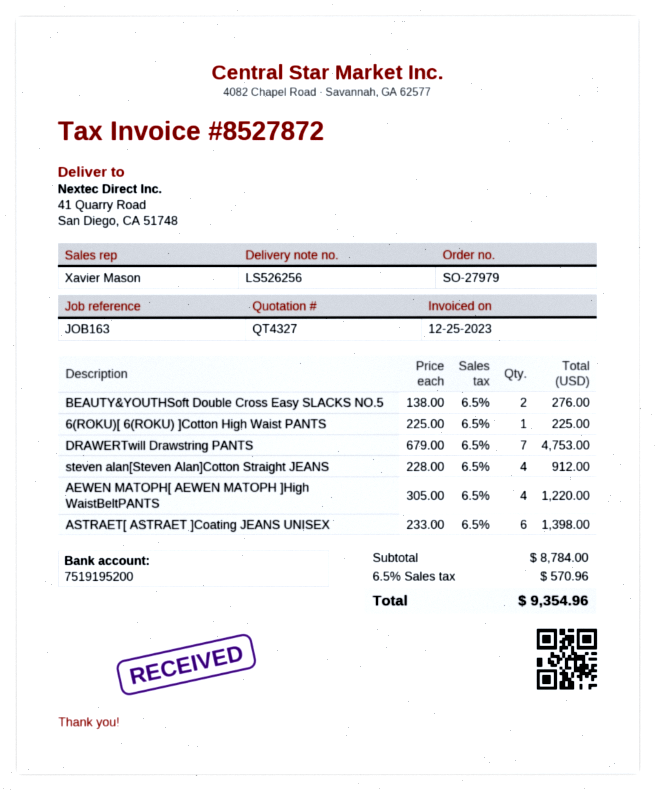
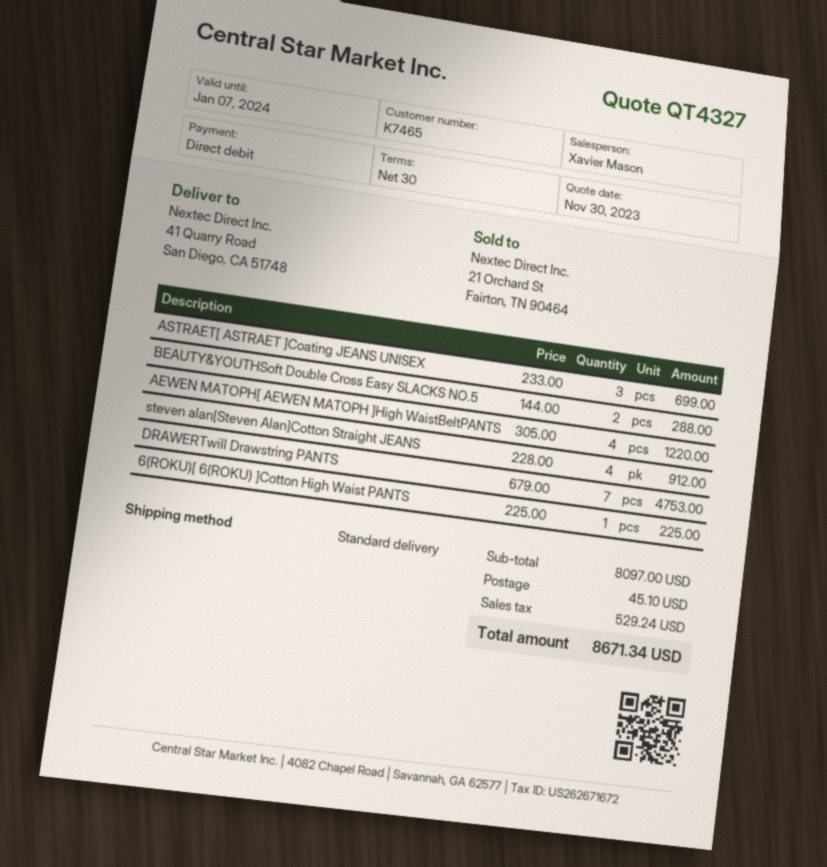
BEAUTY&YOUTHSoft Double Cross Easy SLACKS NO.5: 2 x 138.00 = 276.00 -> 2 x 144.00 = 288.00
ASTRAET[ ASTRAET ]Coating JEANS UNISEX: 6 x 233.00 = 1398.00 -> 3 x 233.00 = 699.00
subtotal: 8784.00 -> 8097.00
shipping: none -> 45.10
tax: 570.96 -> 529.24
total: 9354.96 -> 8671.34

